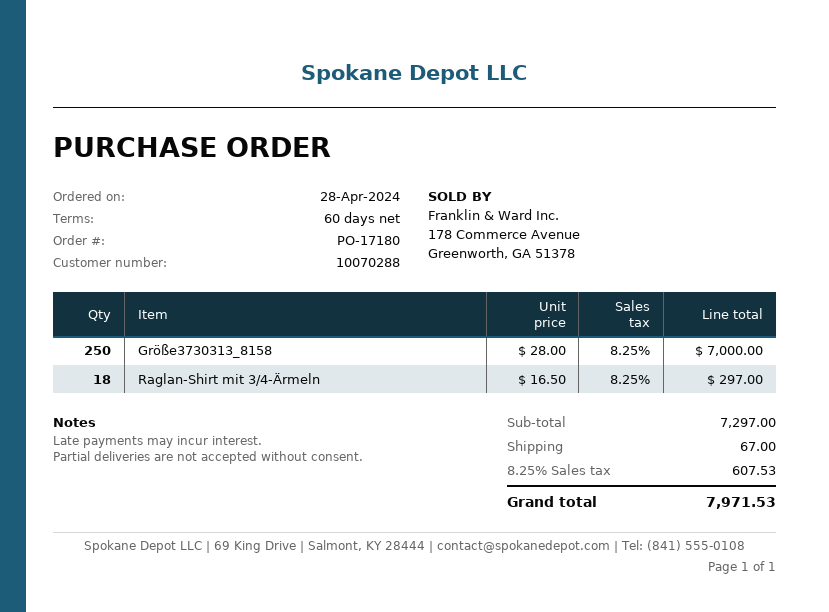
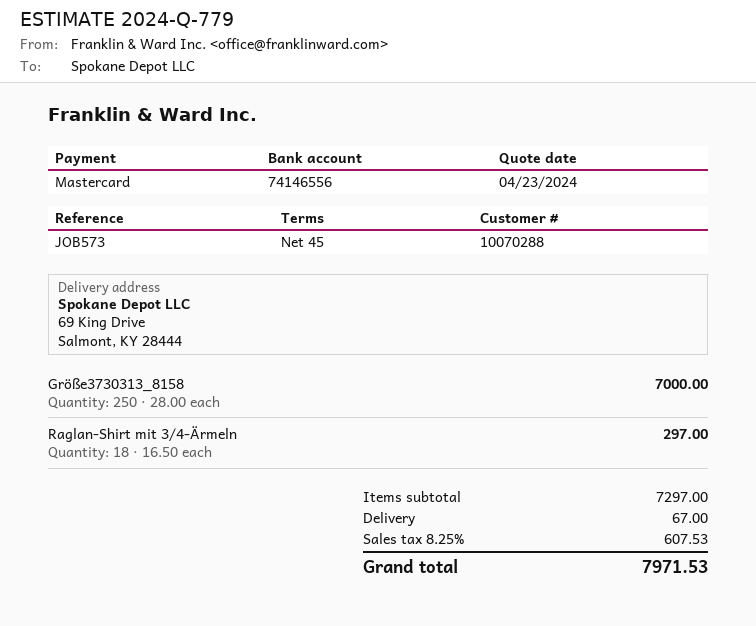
payment terms: 60 days -> 45 days

